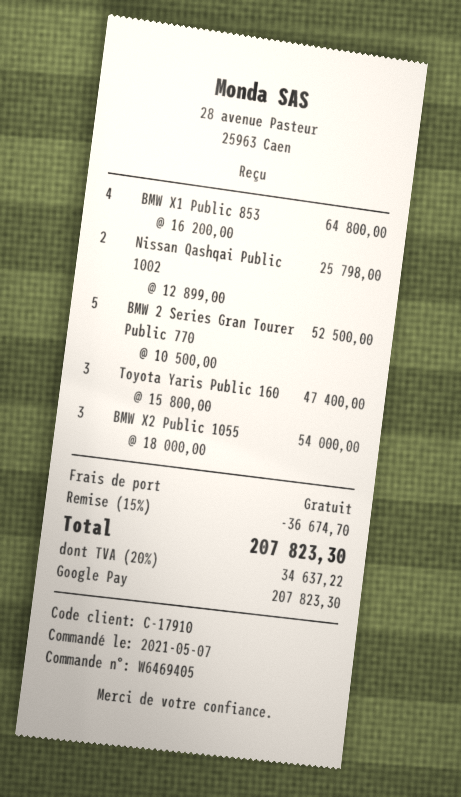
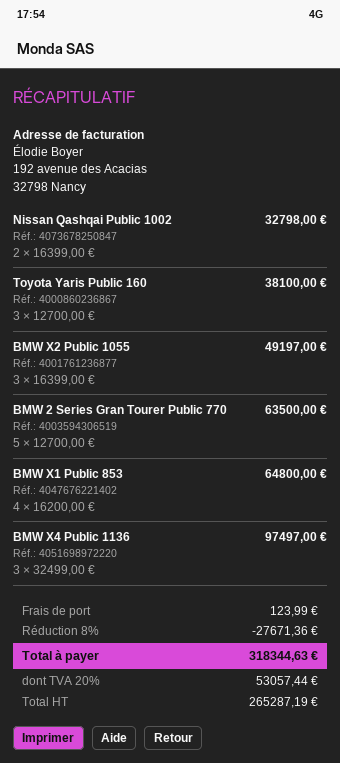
Nissan Qashqai Public 1002: 2 x 12899.00 = 25798.00 -> 2 x 16399.00 = 32798.00
BMW 2 Series Gran Tourer Public 770: 5 x 10500.00 = 52500.00 -> 5 x 12700.00 = 63500.00
Toyota Yaris Public 160: 3 x 15800.00 = 47400.00 -> 3 x 12700.00 = 38100.00
BMW X2 Public 1055: 3 x 18000.00 = 54000.00 -> 3 x 16399.00 = 49197.00
BMW X4 Public 1136: none -> 3 x 32499.00 = 97497.00
discount: 15% = 36674.70 -> 8% = 27671.36
shipping: 0.00 -> 123.99
tax: 20% = 34637.22 -> 20% = 53057.44
total: 207823.30 -> 318344.63

